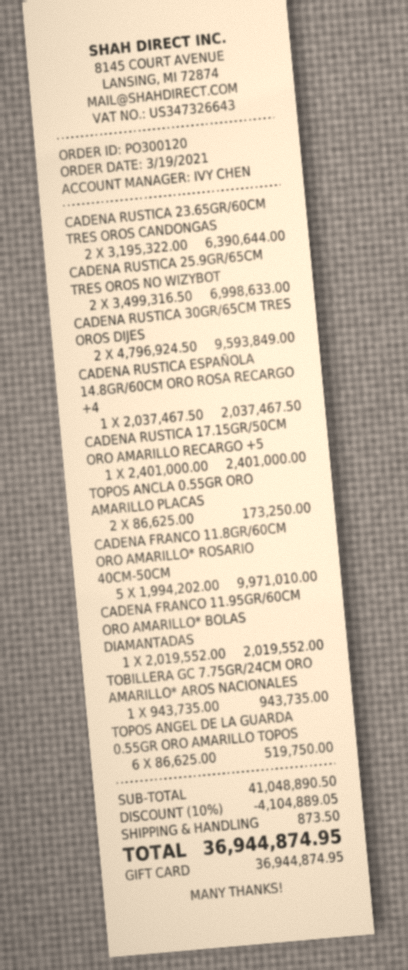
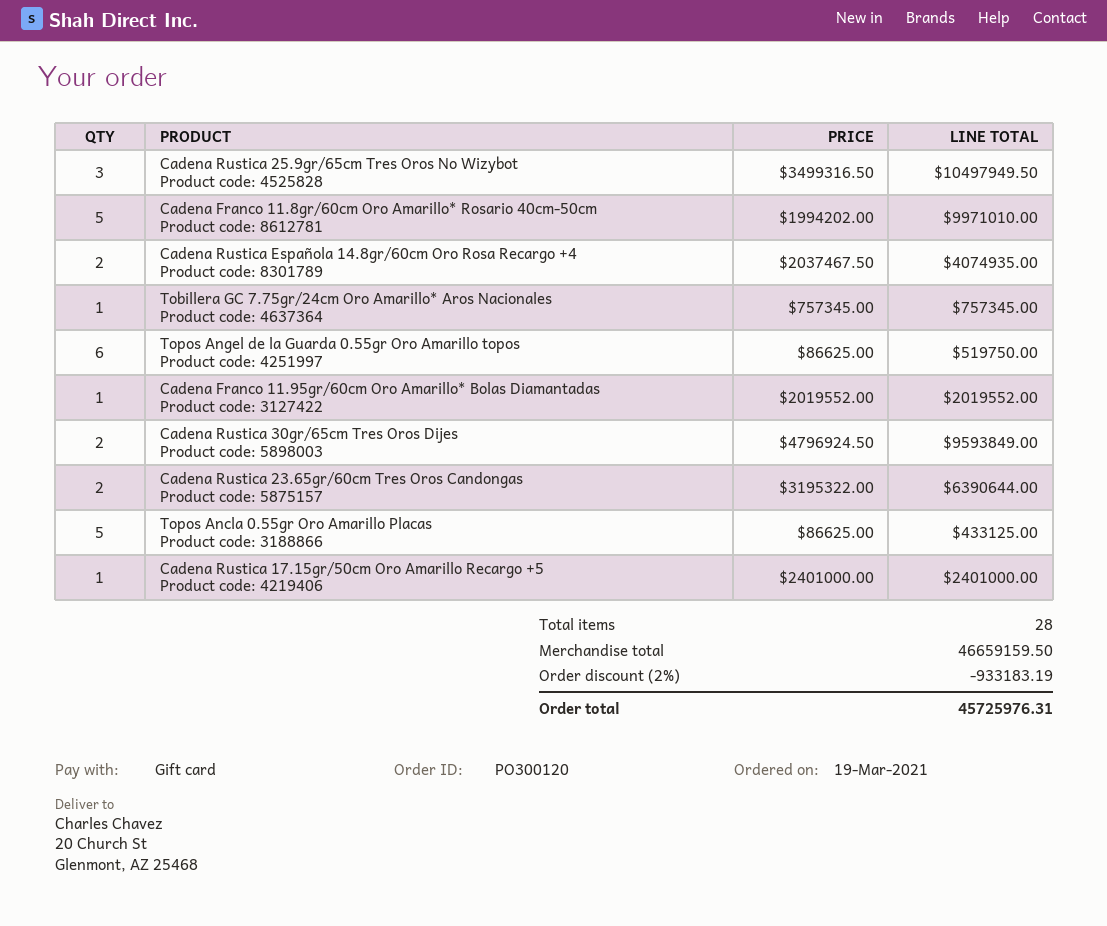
CADENA RUSTICA 25.9GR/65CM TRES OROS NO WIZYBOT: 2 x 3499316.50 = 6998633.00 -> 3 x 3499316.50 = 10497949.50
CADENA RUSTICA ESPAÑOLA 14.8GR/60CM ORO ROSA RECARGO +4: 1 x 2037467.50 = 2037467.50 -> 2 x 2037467.50 = 4074935.00
TOPOS ANCLA 0.55GR ORO AMARILLO PLACAS: 2 x 86625.00 = 173250.00 -> 5 x 86625.00 = 433125.00
TOBILLERA GC 7.75GR/24CM ORO AMARILLO* AROS NACIONALES: 1 x 943735.00 = 943735.00 -> 1 x 757345.00 = 757345.00
subtotal: 41048890.50 -> 46659159.50
discount: 10% = 4104889.05 -> 2% = 933183.19
shipping: 873.50 -> none
total: 36944874.95 -> 45725976.31

